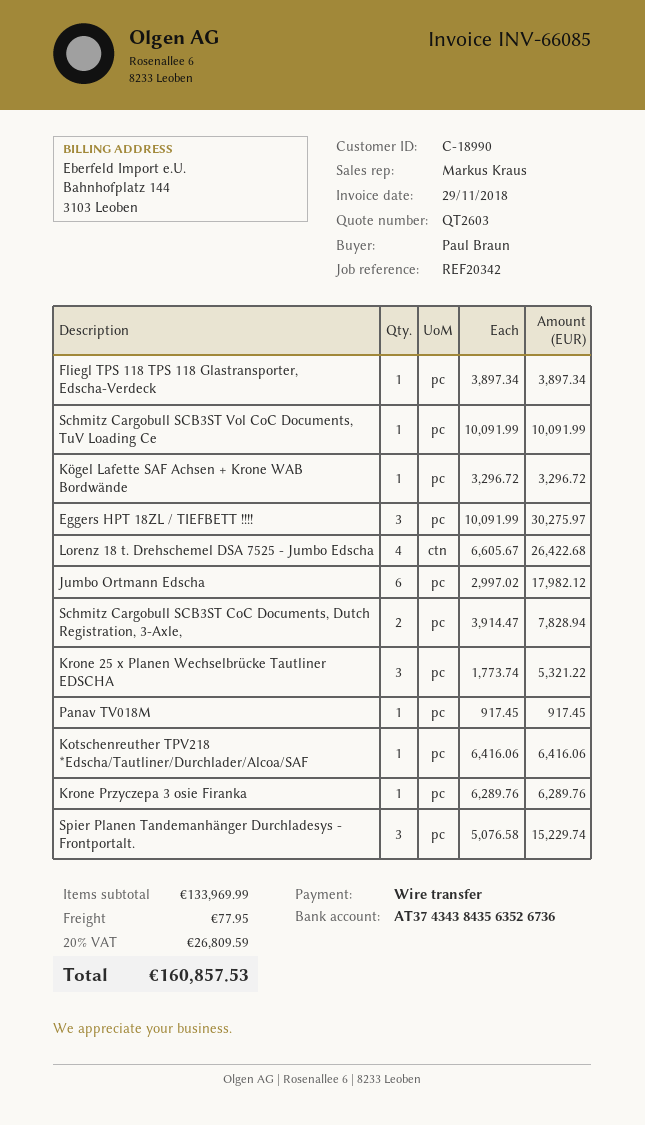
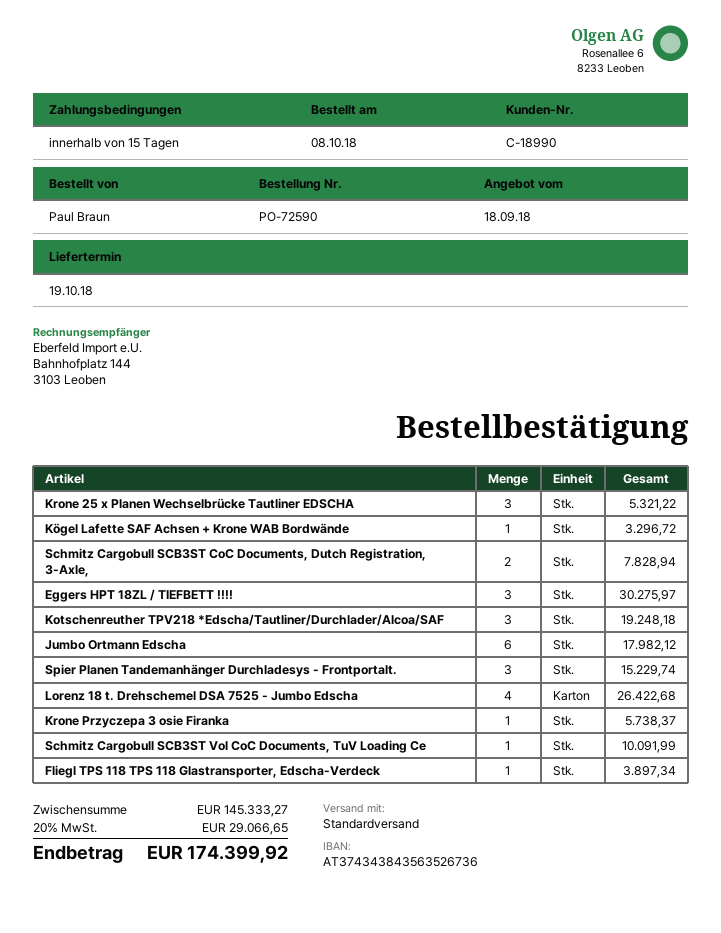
Panav TV018M: 1 for 917.45 -> none
Kotschenreuther TPV218 *Edscha/Tautliner/Durchlader/Alcoa/SAF: 1 for 6416.06 -> 3 for 19248.18
Krone Przyczepa 3 osie Firanka: 1 for 6289.76 -> 1 for 5738.37
subtotal: 133969.99 -> 145333.27
shipping: 77.95 -> none
tax: 20% = 26809.59 -> 20% = 29066.65
total: 160857.53 -> 174399.92

